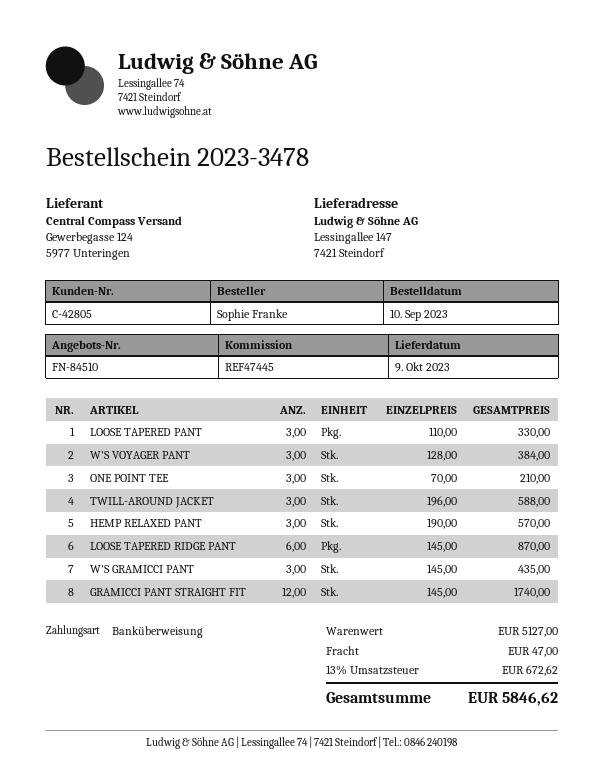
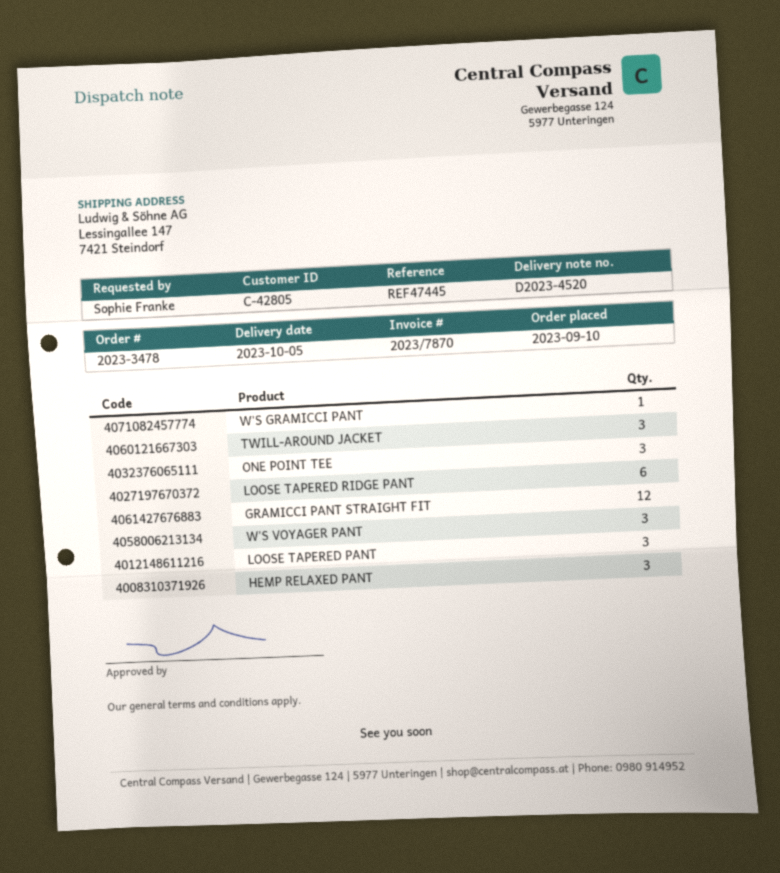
delivery date: 2023-10-09 -> 2023-10-05
W'S GRAMICCI PANT: 3 -> 1

